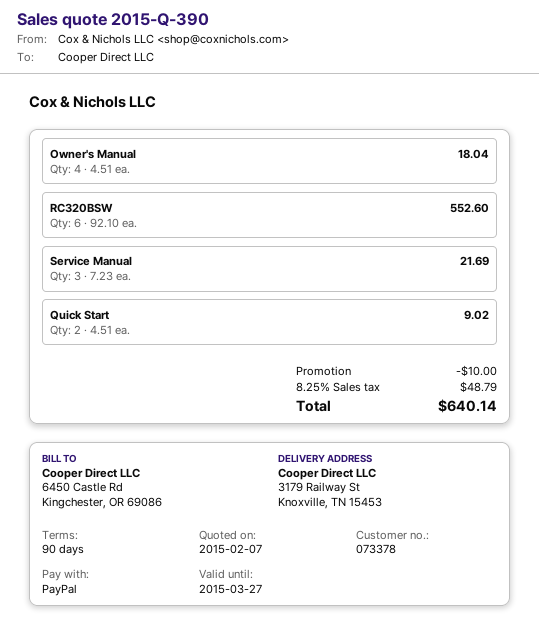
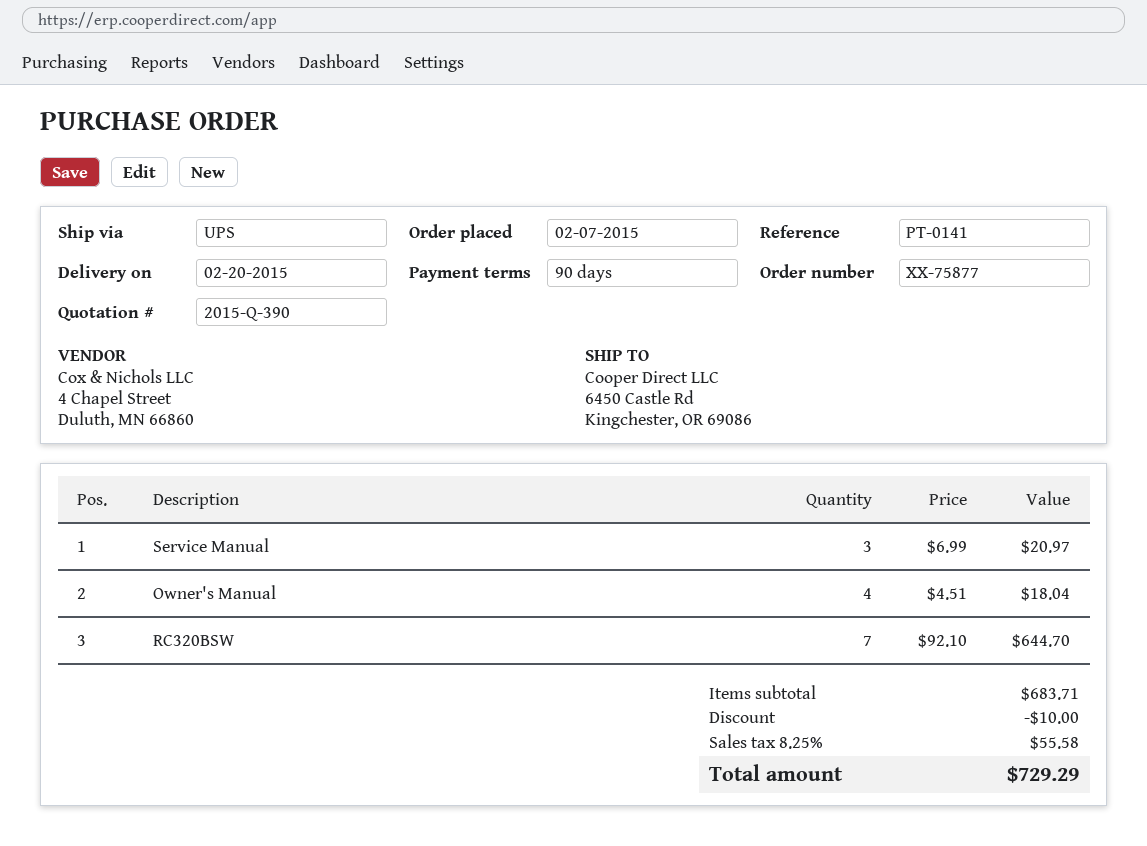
ship to: 3179 Railway St, Knoxville, TN 15453 -> 6450 Castle Rd, Kingchester, OR 69086
RC320BSW: 6 x 92.10 = 552.60 -> 7 x 92.10 = 644.70
Service Manual: 3 x 7.23 = 21.69 -> 3 x 6.99 = 20.97
Quick Start: 2 x 4.51 = 9.02 -> none
tax: 8.25% = 48.79 -> 8.25% = 55.58
total: 640.14 -> 729.29

